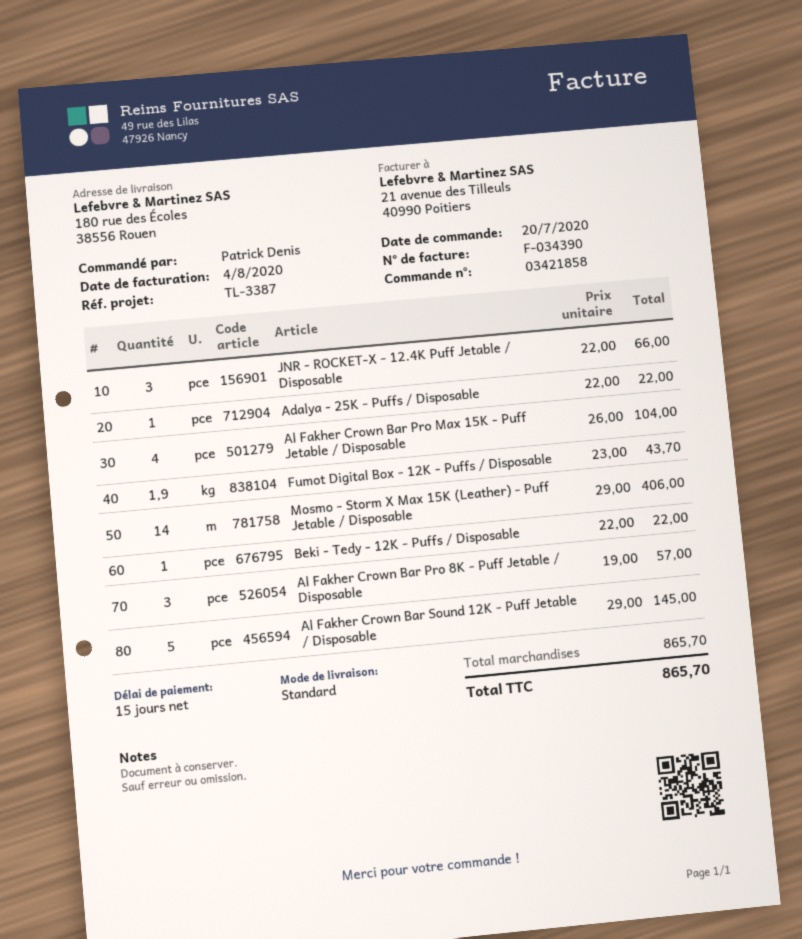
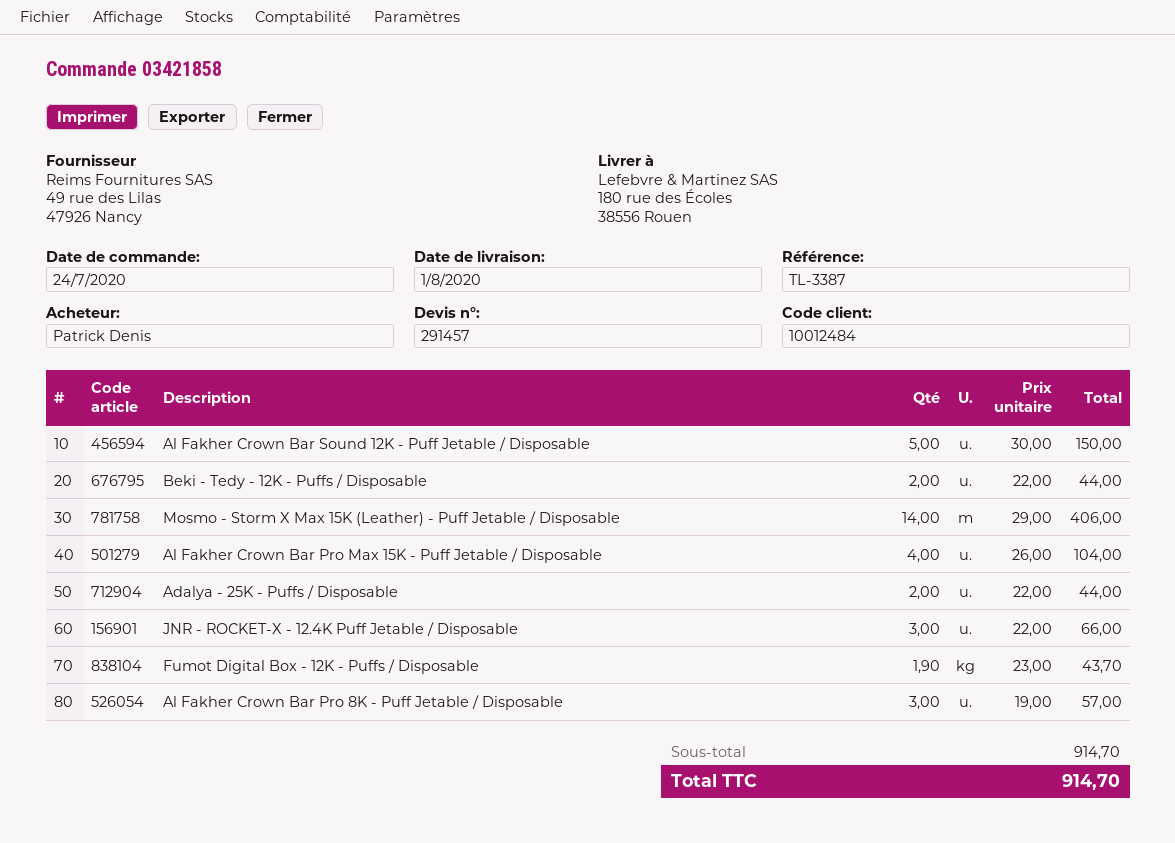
order date: 2020-07-20 -> 2020-07-24
Adalya - 25K - Puffs / Disposable: 1 x 22.00 = 22.00 -> 2 x 22.00 = 44.00
Beki - Tedy - 12K - Puffs / Disposable: 1 x 22.00 = 22.00 -> 2 x 22.00 = 44.00
Al Fakher Crown Bar Sound 12K - Puff Jetable / Disposable: 5 x 29.00 = 145.00 -> 5 x 30.00 = 150.00
subtotal: 865.70 -> 914.70
total: 865.70 -> 914.70

